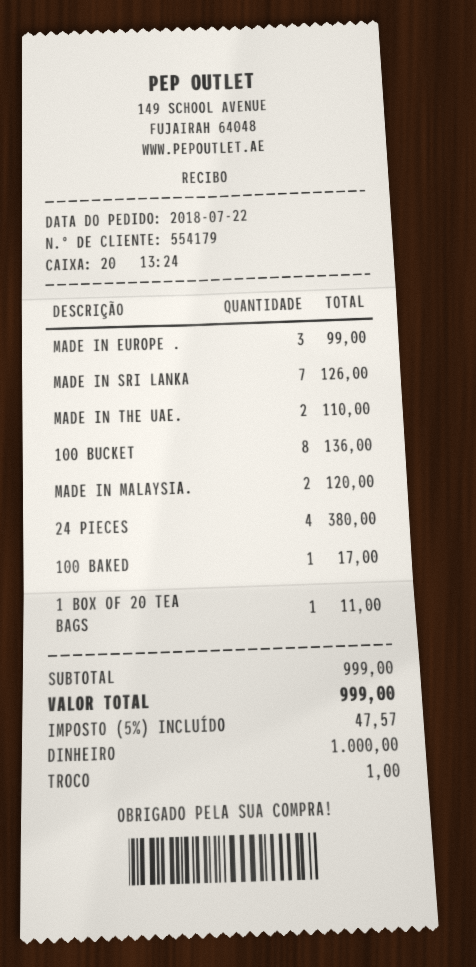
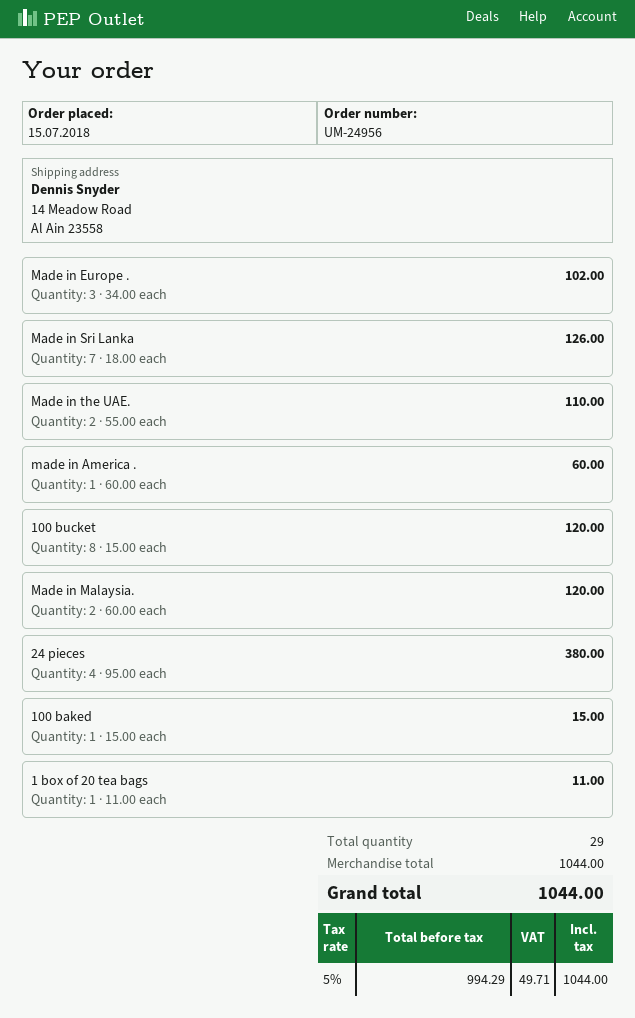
order date: 2018-07-22 -> 2018-07-15
MADE IN EUROPE .: 3 for 99.00 -> 3 for 102.00
100 BUCKET: 8 for 136.00 -> 8 for 120.00
100 BAKED: 1 for 17.00 -> 1 for 15.00
made in America .: none -> 1 for 60.00
subtotal: 999.00 -> 1044.00
tax: 5% = 47.57 -> 5% = 49.71
total: 999.00 -> 1044.00

